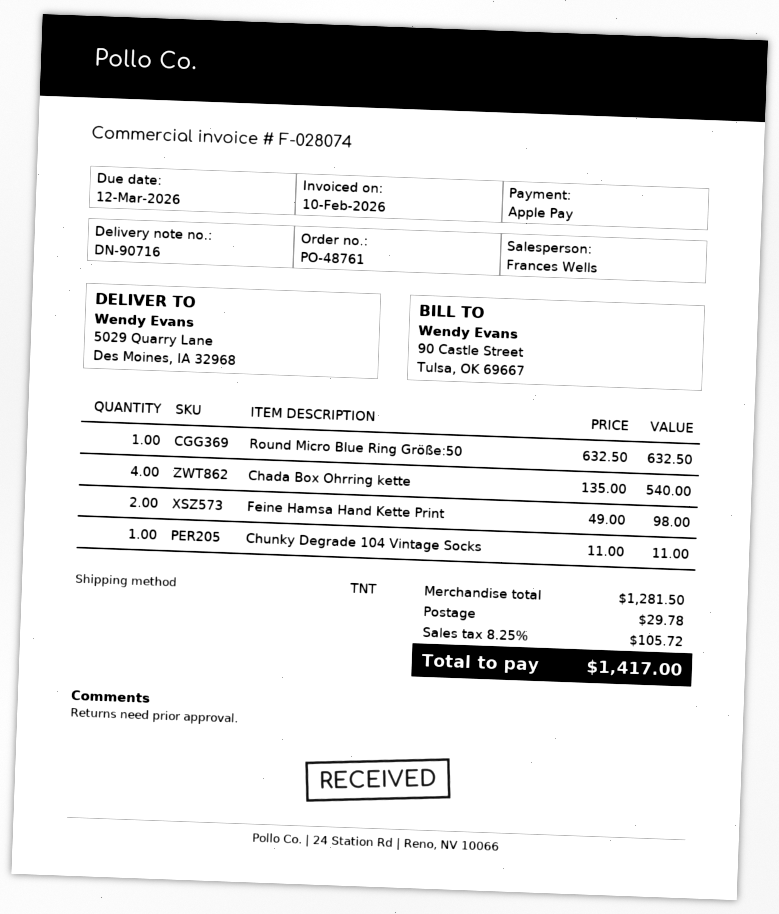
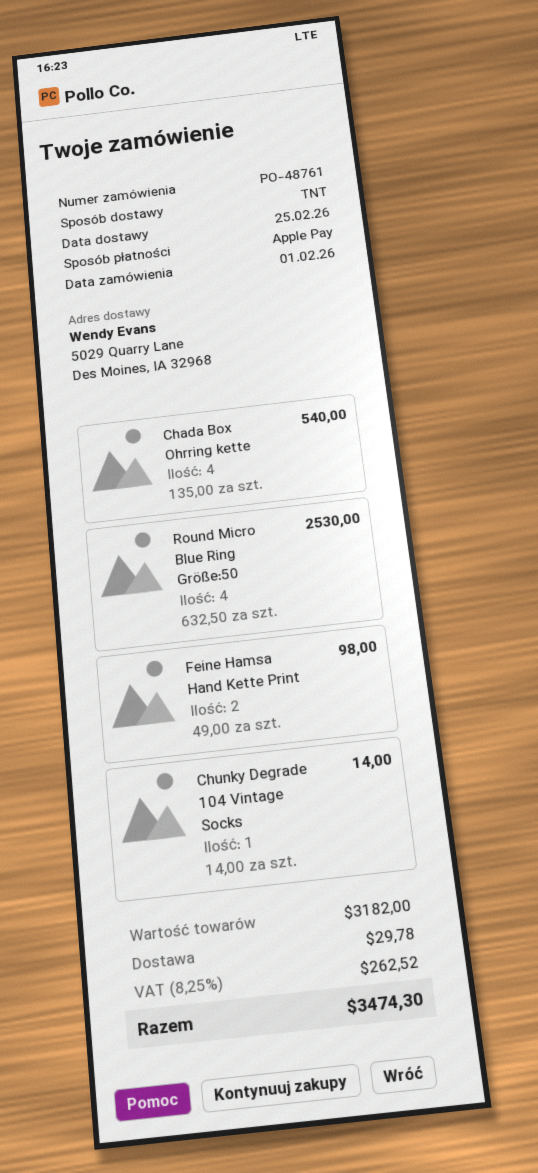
Round Micro Blue Ring Größe:50: 1 x 632.50 = 632.50 -> 4 x 632.50 = 2530.00
Chunky Degrade 104 Vintage Socks: 1 x 11.00 = 11.00 -> 1 x 14.00 = 14.00
subtotal: 1281.50 -> 3182.00
tax: 8.25% = 105.72 -> 8.25% = 262.52
total: 1417.00 -> 3474.30

